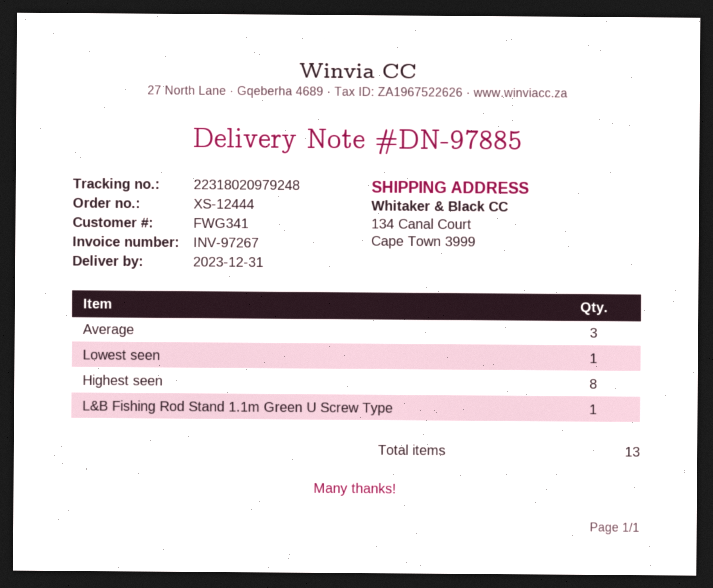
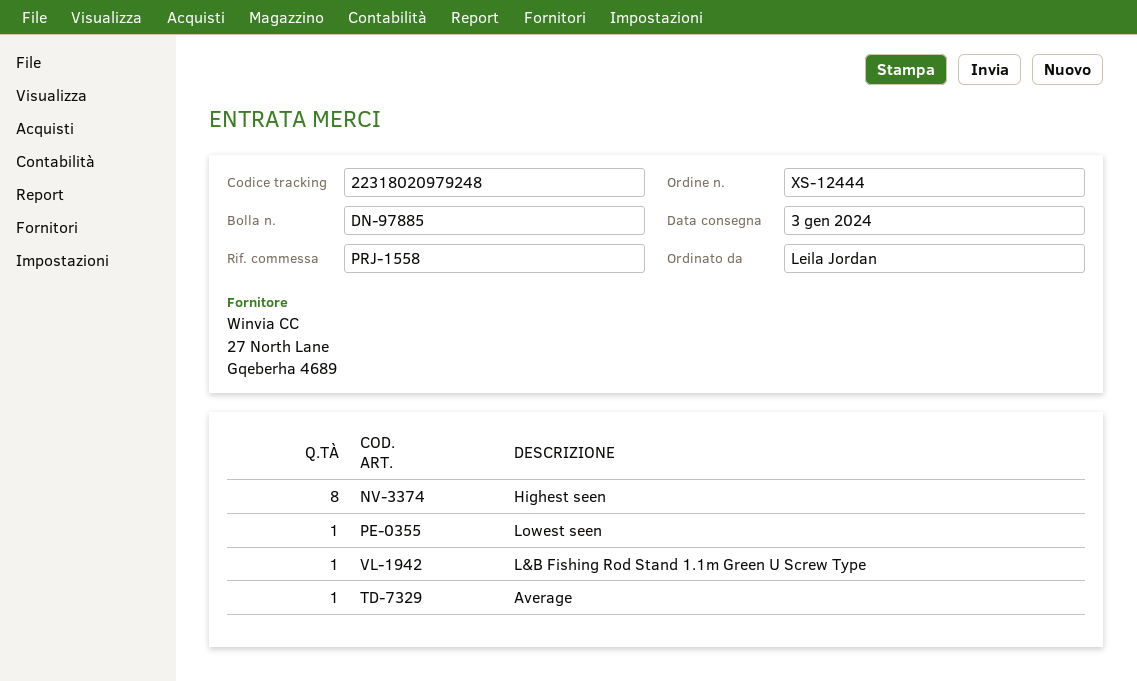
delivery date: 2023-12-31 -> 2024-01-03
Average: 3 -> 1

